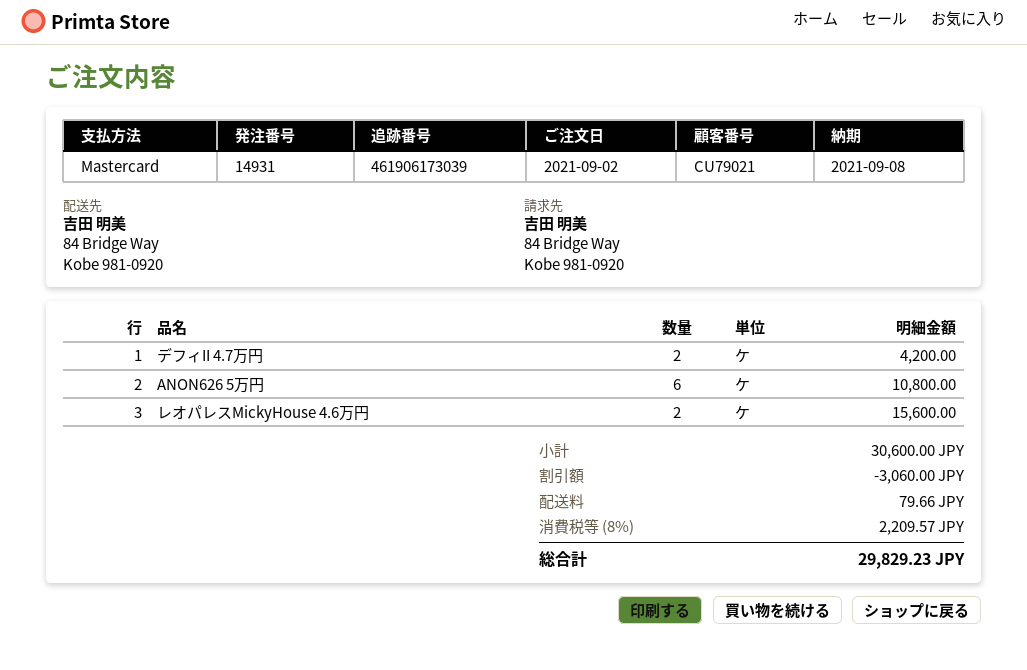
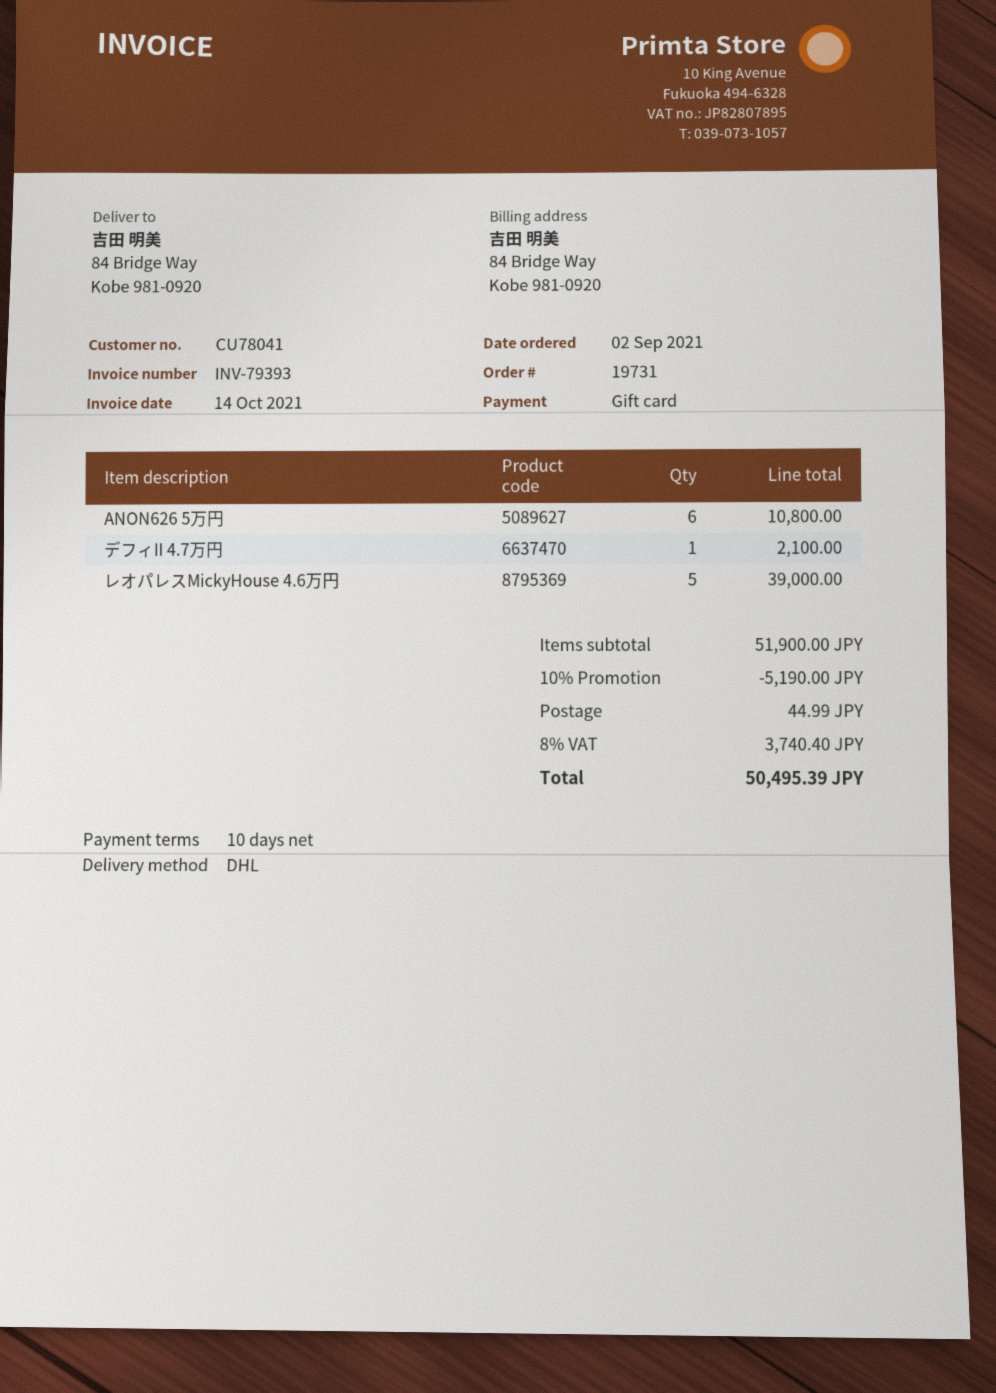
order number: 14931 -> 19731
customer number: CU79021 -> CU78041
payment method: Mastercard -> gift card
デフィII 4.7万円: 2 for 4200.00 -> 1 for 2100.00
レオパレスMickyHouse 4.6万円: 2 for 15600.00 -> 5 for 39000.00
subtotal: 30600.00 -> 51900.00
discount: 3060.00 -> 5190.00
shipping: 79.66 -> 44.99
tax: 8% = 2209.57 -> 8% = 3740.40
total: 29829.23 -> 50495.39

